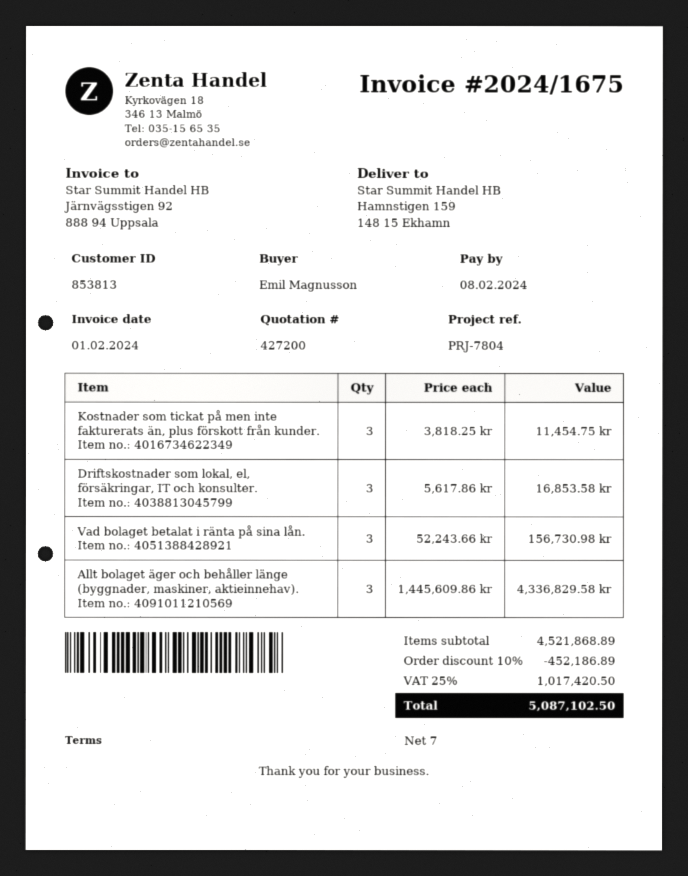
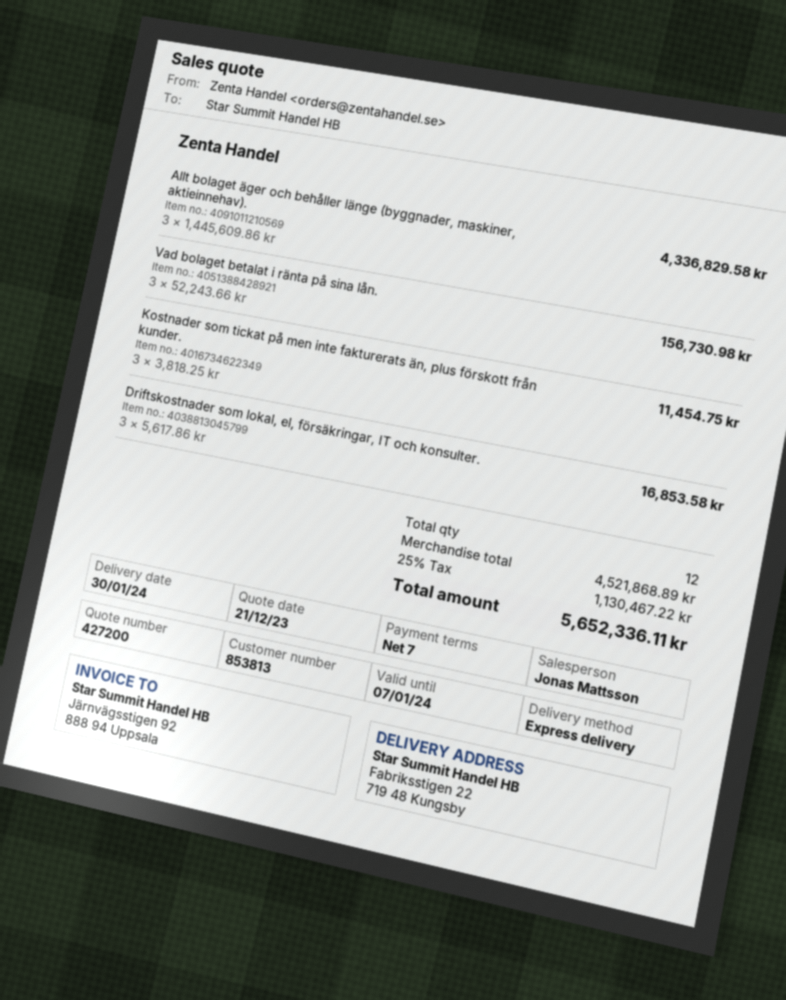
ship to: Hamnstigen 159, 148 15 Ekhamn -> Fabriksstigen 22, 719 48 Kungsby
discount: 10% = 452186.89 -> none
tax: 25% = 1017420.50 -> 25% = 1130467.22
total: 5087102.50 -> 5652336.11

